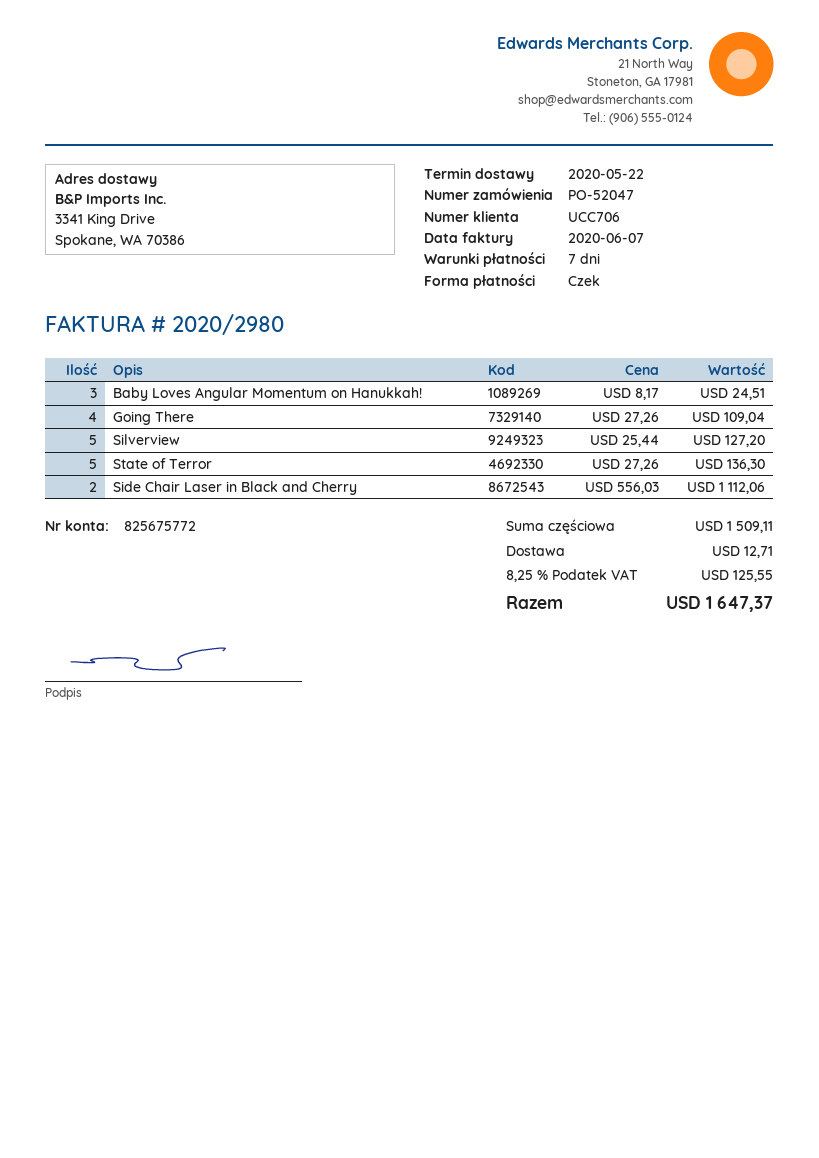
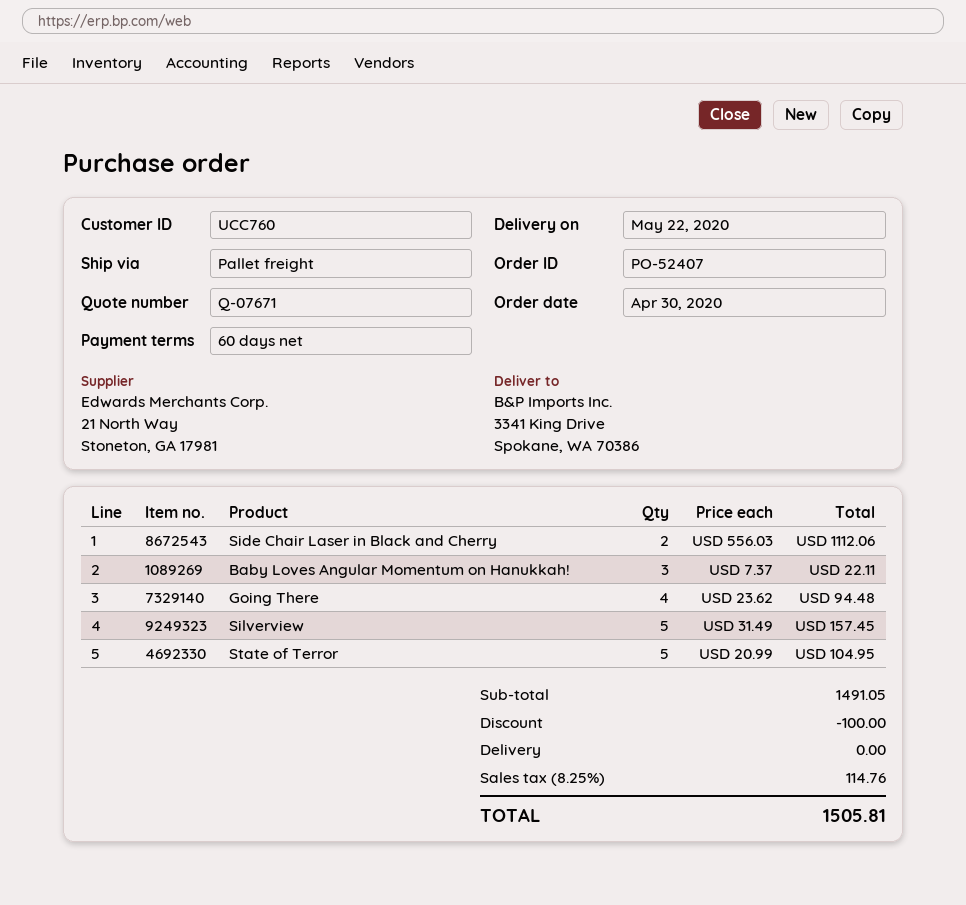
order number: PO-52047 -> PO-52407
payment terms: 7 days -> 60 days
customer number: UCC706 -> UCC760
Baby Loves Angular Momentum on Hanukkah!: 3 x 8.17 = 24.51 -> 3 x 7.37 = 22.11
Going There: 4 x 27.26 = 109.04 -> 4 x 23.62 = 94.48
Silverview: 5 x 25.44 = 127.20 -> 5 x 31.49 = 157.45
State of Terror: 5 x 27.26 = 136.30 -> 5 x 20.99 = 104.95
subtotal: 1509.11 -> 1491.05
discount: none -> 100.00
shipping: 12.71 -> 0.00
tax: 8.25% = 125.55 -> 8.25% = 114.76
total: 1647.37 -> 1505.81

